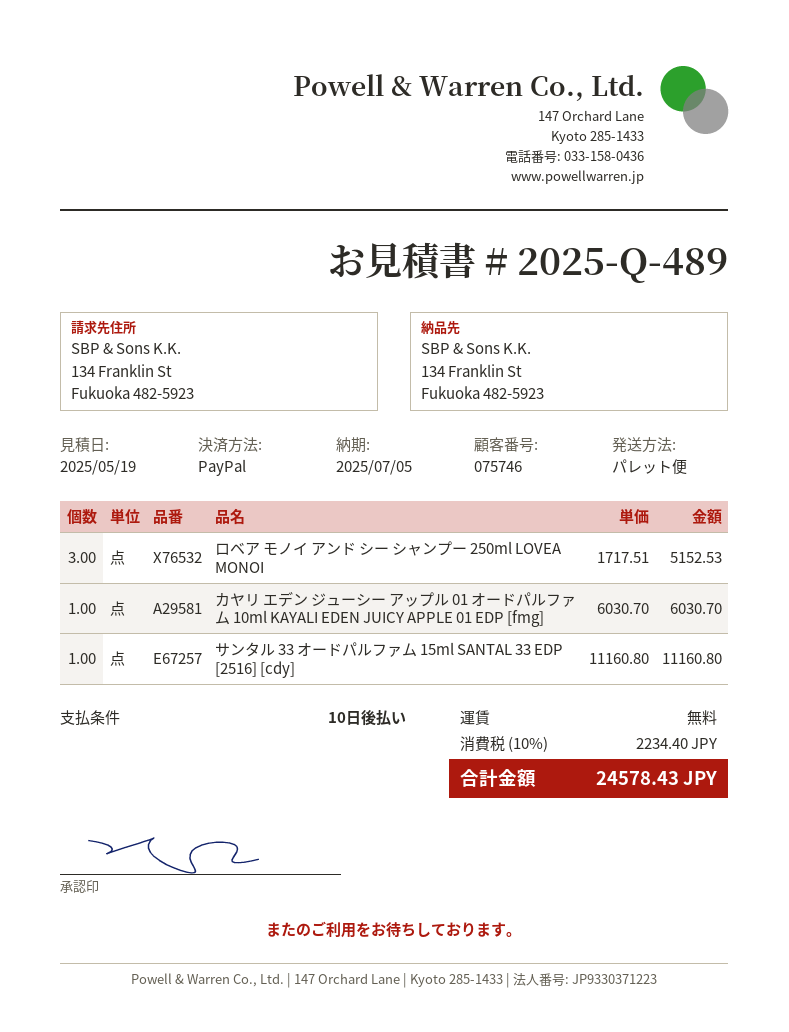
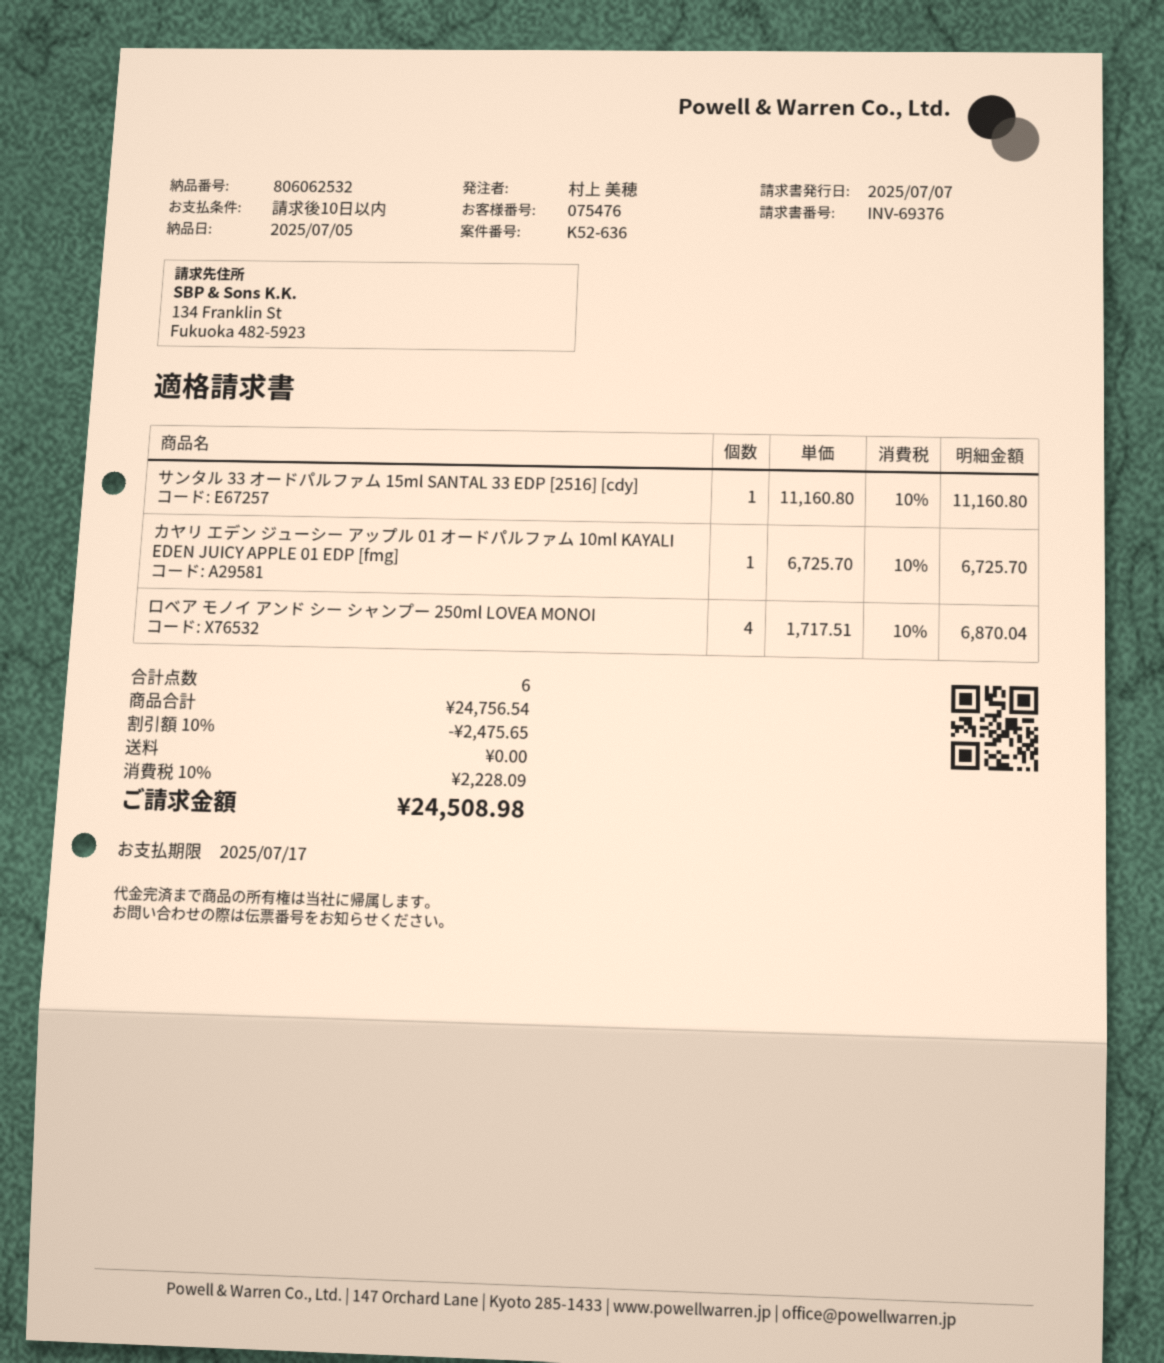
customer number: 075746 -> 075476
ロベア モノイ アンド シー シャンプー 250ml LOVEA MONOI: 3 x 1717.51 = 5152.53 -> 4 x 1717.51 = 6870.04
カヤリ エデン ジューシー アップル 01 オードパルファム 10ml KAYALI EDEN JUICY APPLE 01 EDP [fmg]: 1 x 6030.70 = 6030.70 -> 1 x 6725.70 = 6725.70
discount: none -> 10% = 2475.65
tax: 10% = 2234.40 -> 10% = 2228.09
total: 24578.43 -> 24508.98

